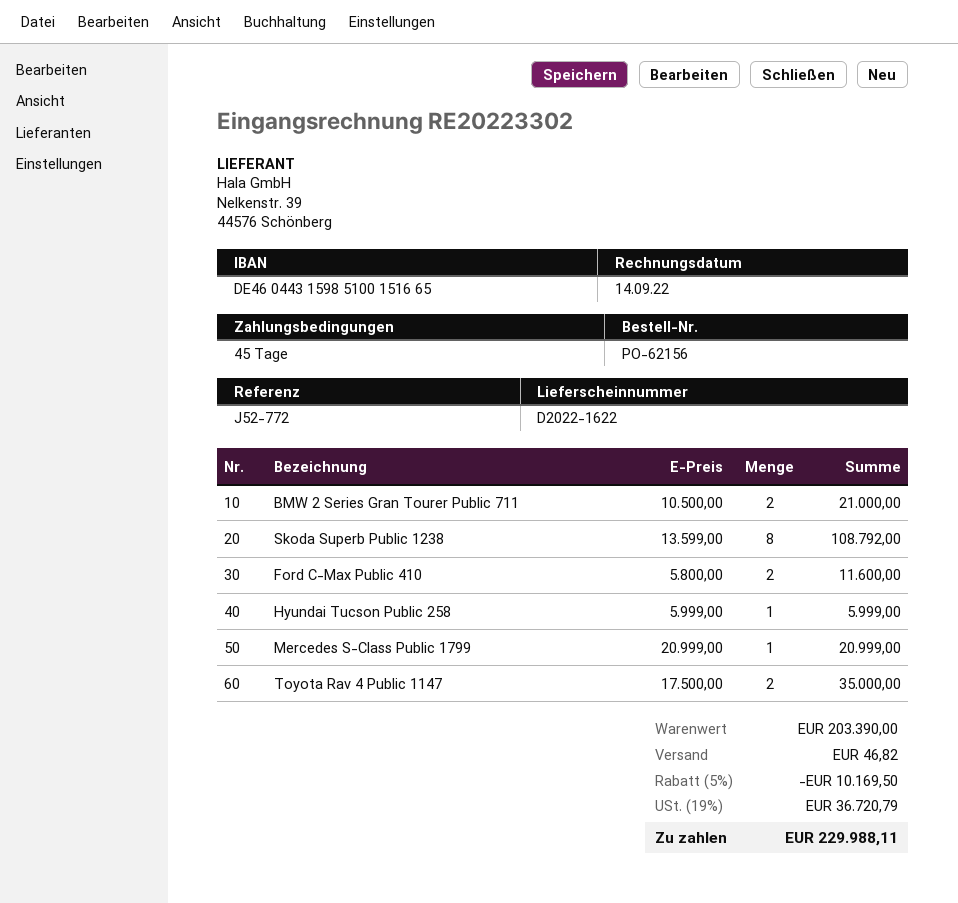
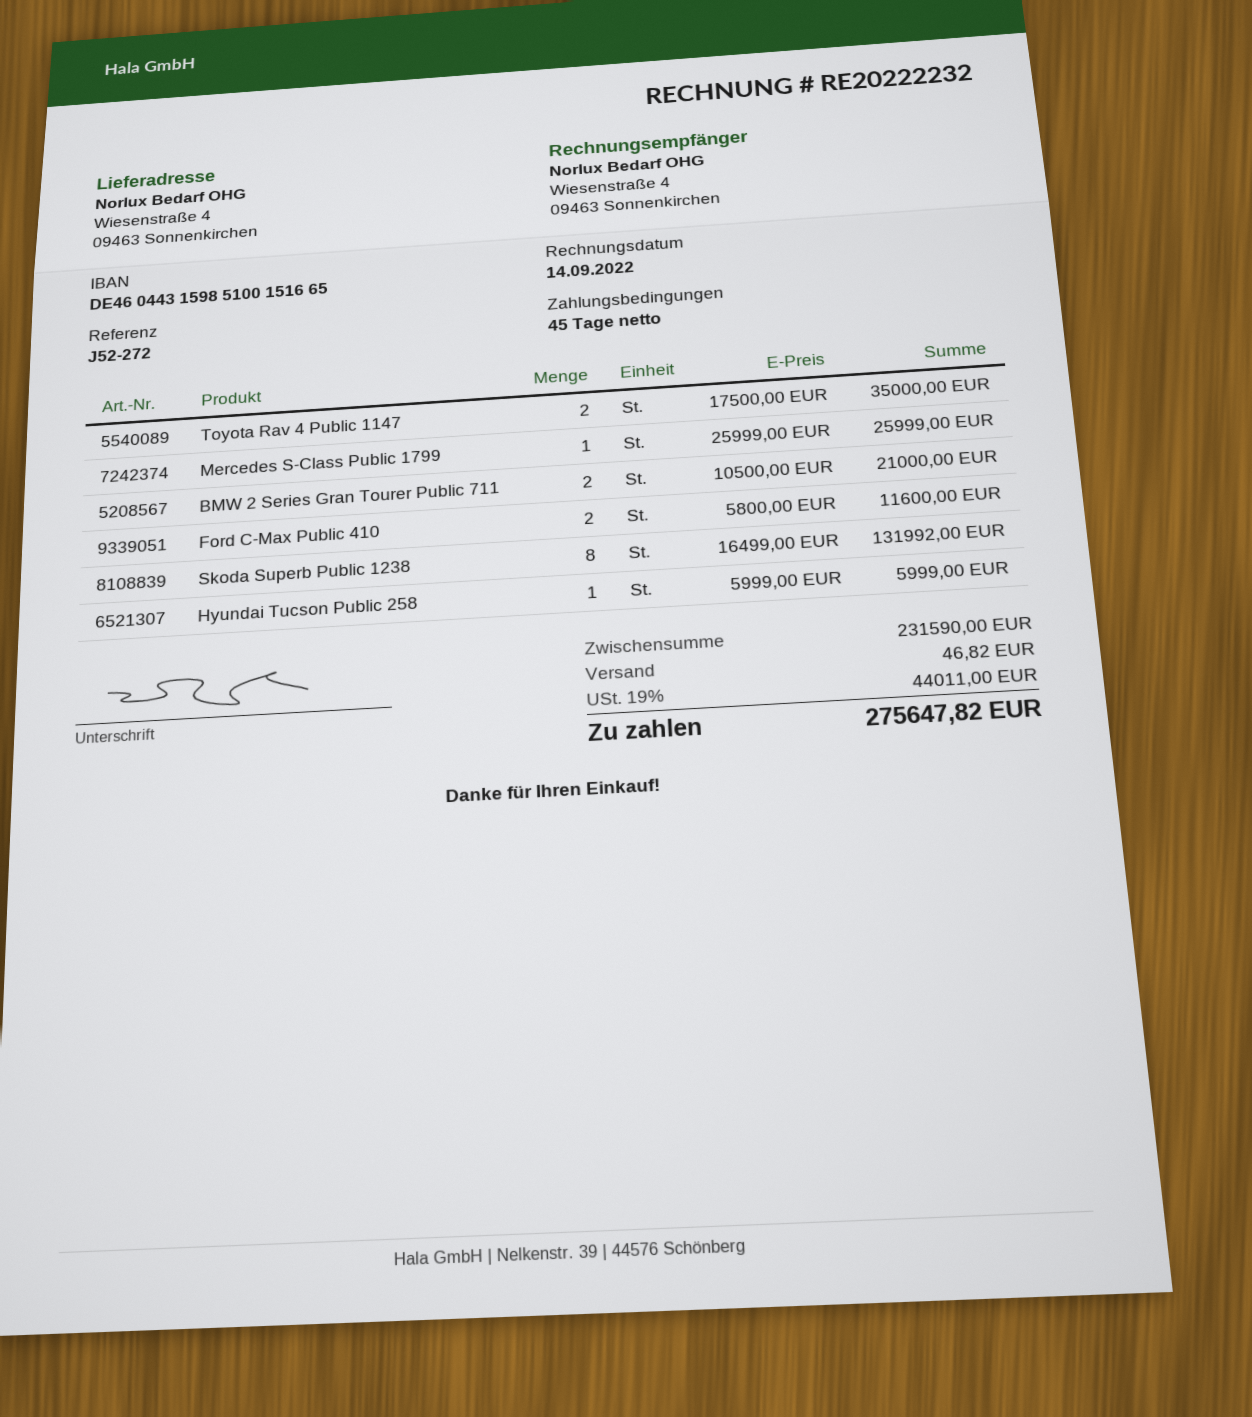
invoice number: RE20223302 -> RE20222232
reference: J52-772 -> J52-272
Skoda Superb Public 1238: 8 x 13599.00 = 108792.00 -> 8 x 16499.00 = 131992.00
Mercedes S-Class Public 1799: 1 x 20999.00 = 20999.00 -> 1 x 25999.00 = 25999.00
subtotal: 203390.00 -> 231590.00
discount: 5% = 10169.50 -> none
tax: 19% = 36720.79 -> 19% = 44011.00
total: 229988.11 -> 275647.82

